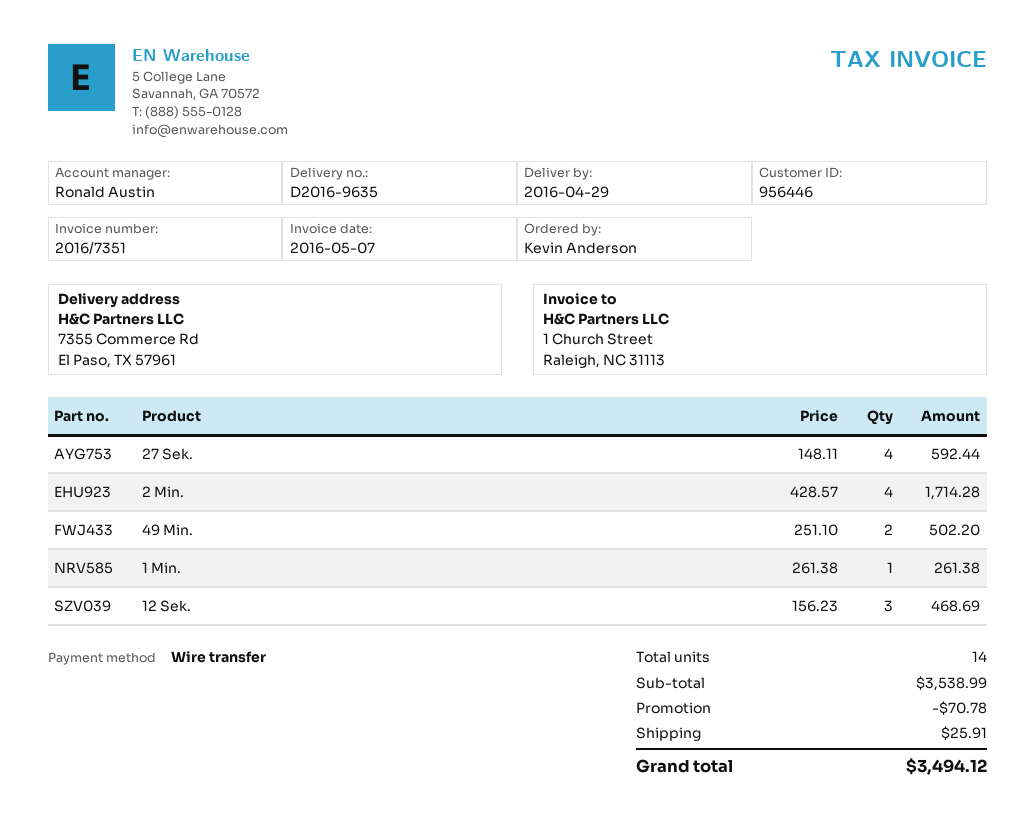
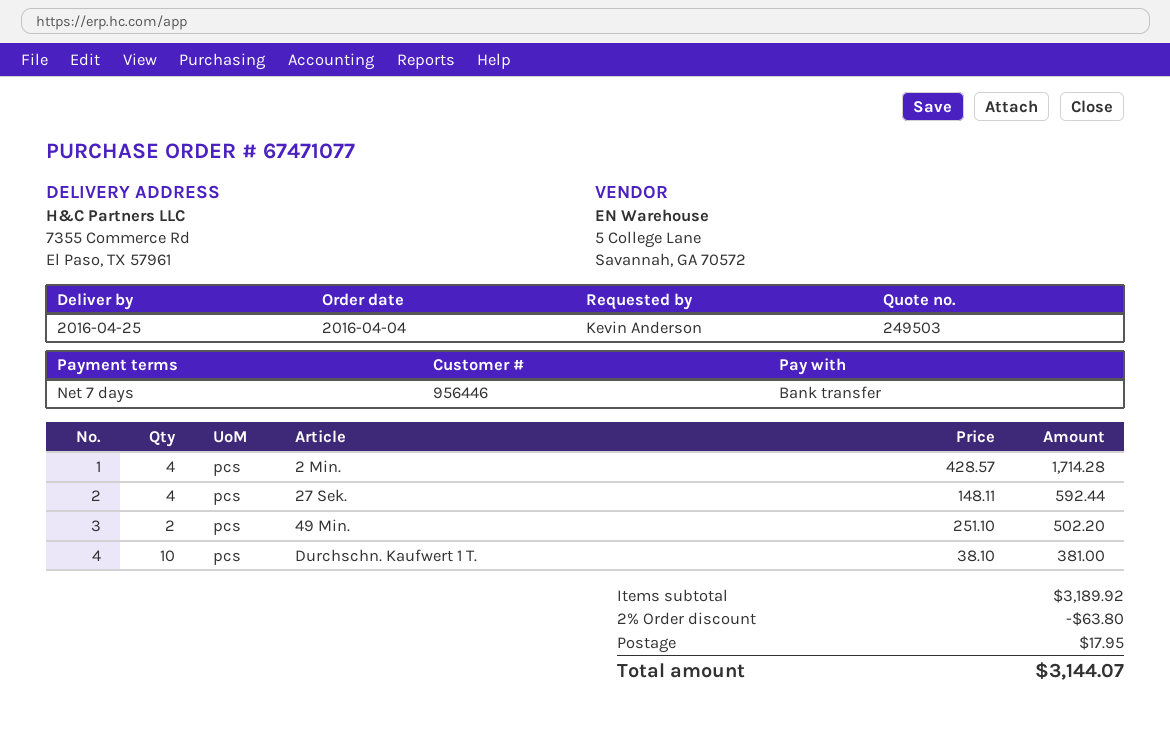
delivery date: 2016-04-29 -> 2016-04-25
1 Min.: 1 x 261.38 = 261.38 -> none
12 Sek.: 3 x 156.23 = 468.69 -> none
Durchschn. Kaufwert 1 T.: none -> 10 x 38.10 = 381.00
subtotal: 3538.99 -> 3189.92
discount: 70.78 -> 63.80
shipping: 25.91 -> 17.95
total: 3494.12 -> 3144.07

